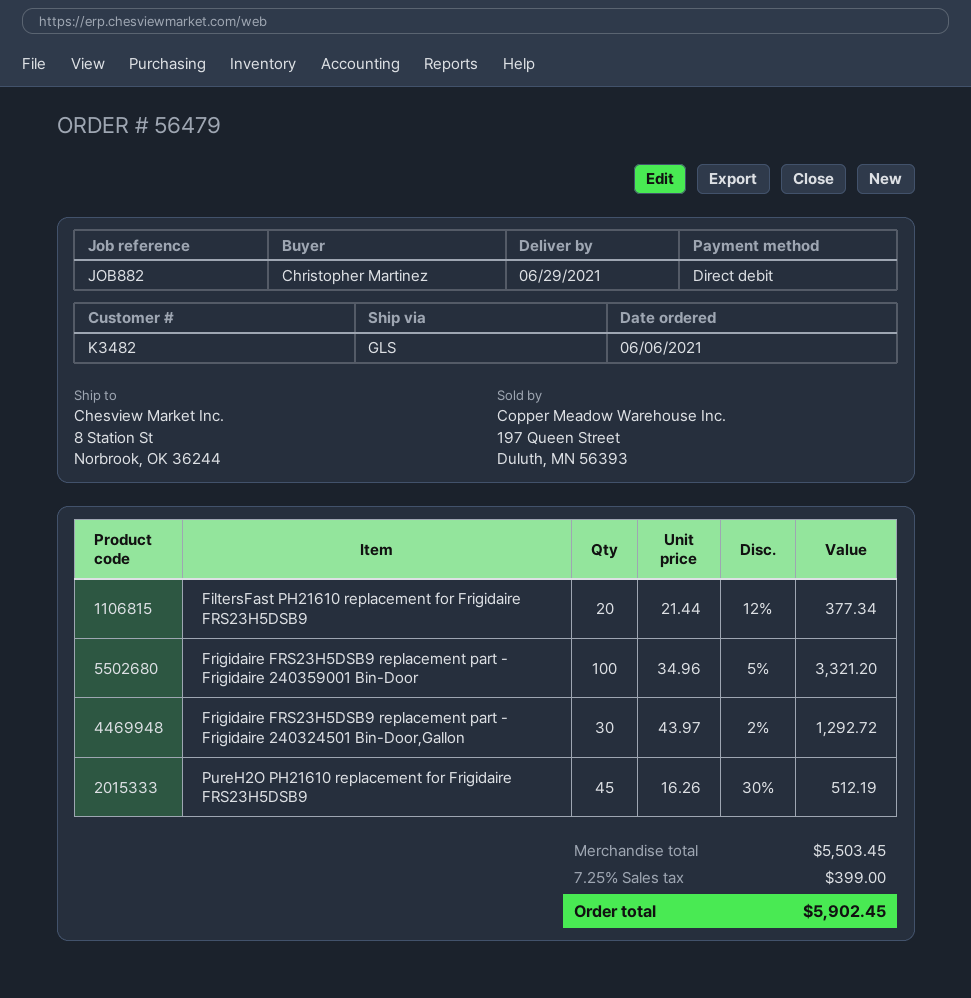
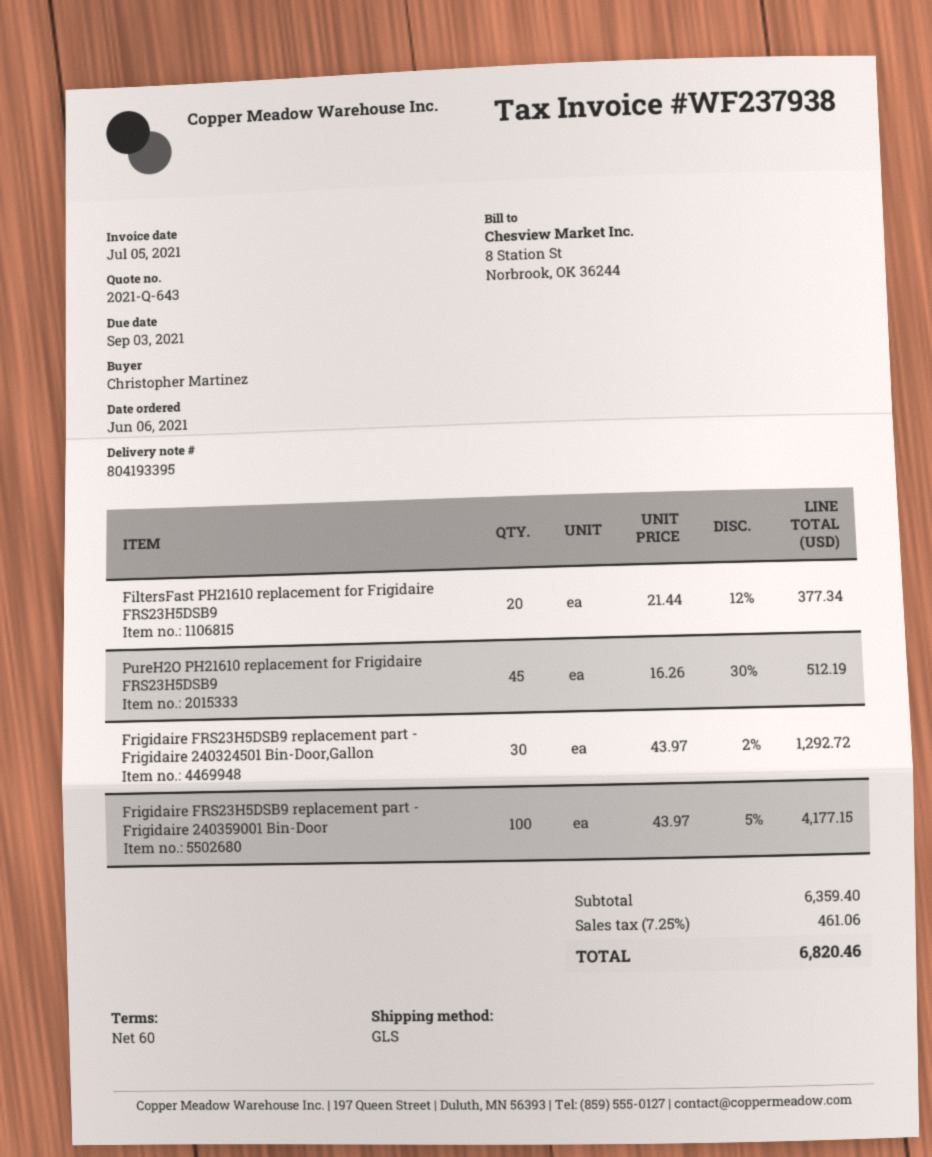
Frigidaire FRS23H5DSB9 replacement part - Frigidaire 240359001 Bin-Door: 100 x 34.96 - 5% = 3321.20 -> 100 x 43.97 - 5% = 4177.15
subtotal: 5503.45 -> 6359.40
tax: 7.25% = 399.00 -> 7.25% = 461.06
total: 5902.45 -> 6820.46

